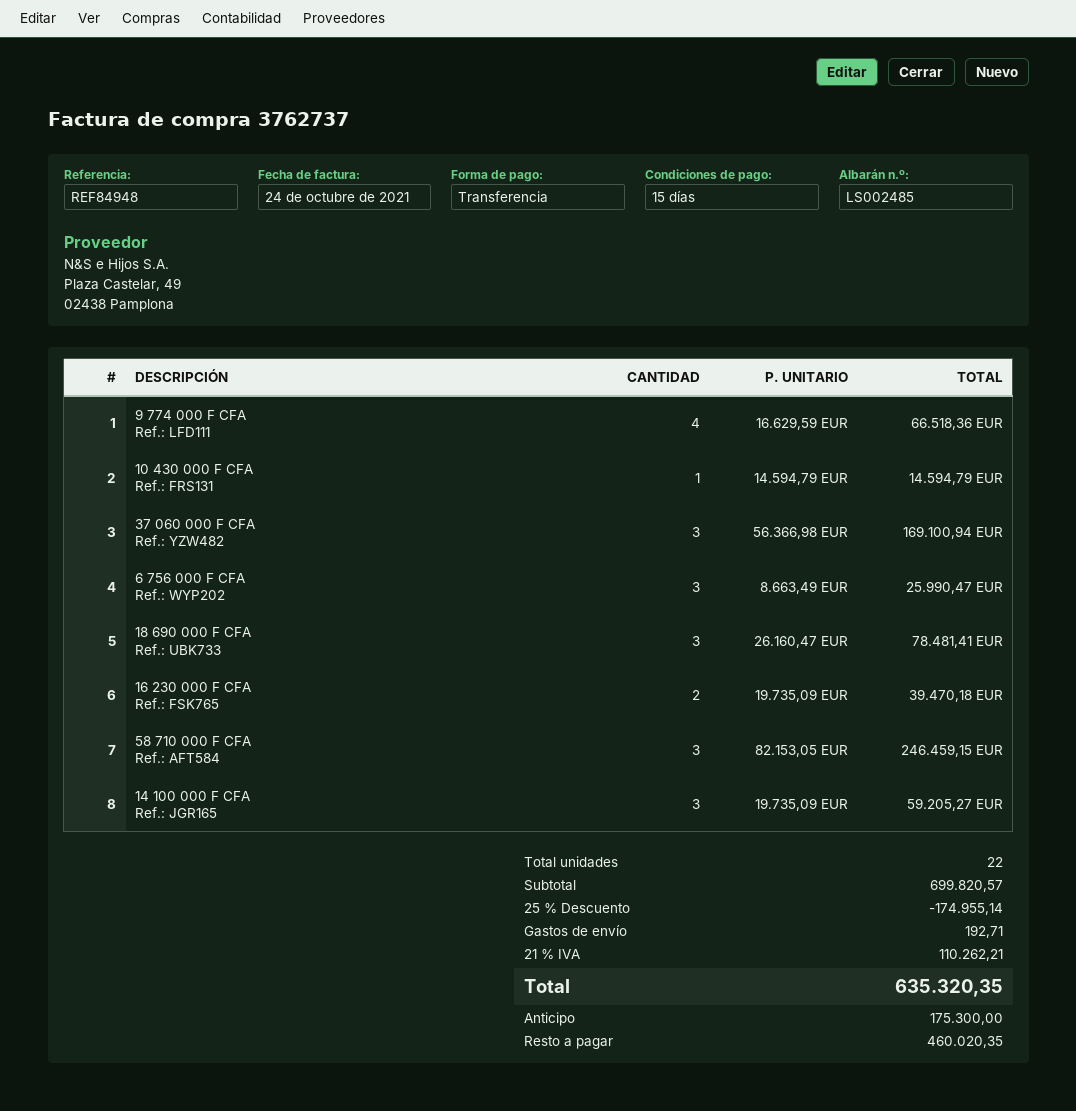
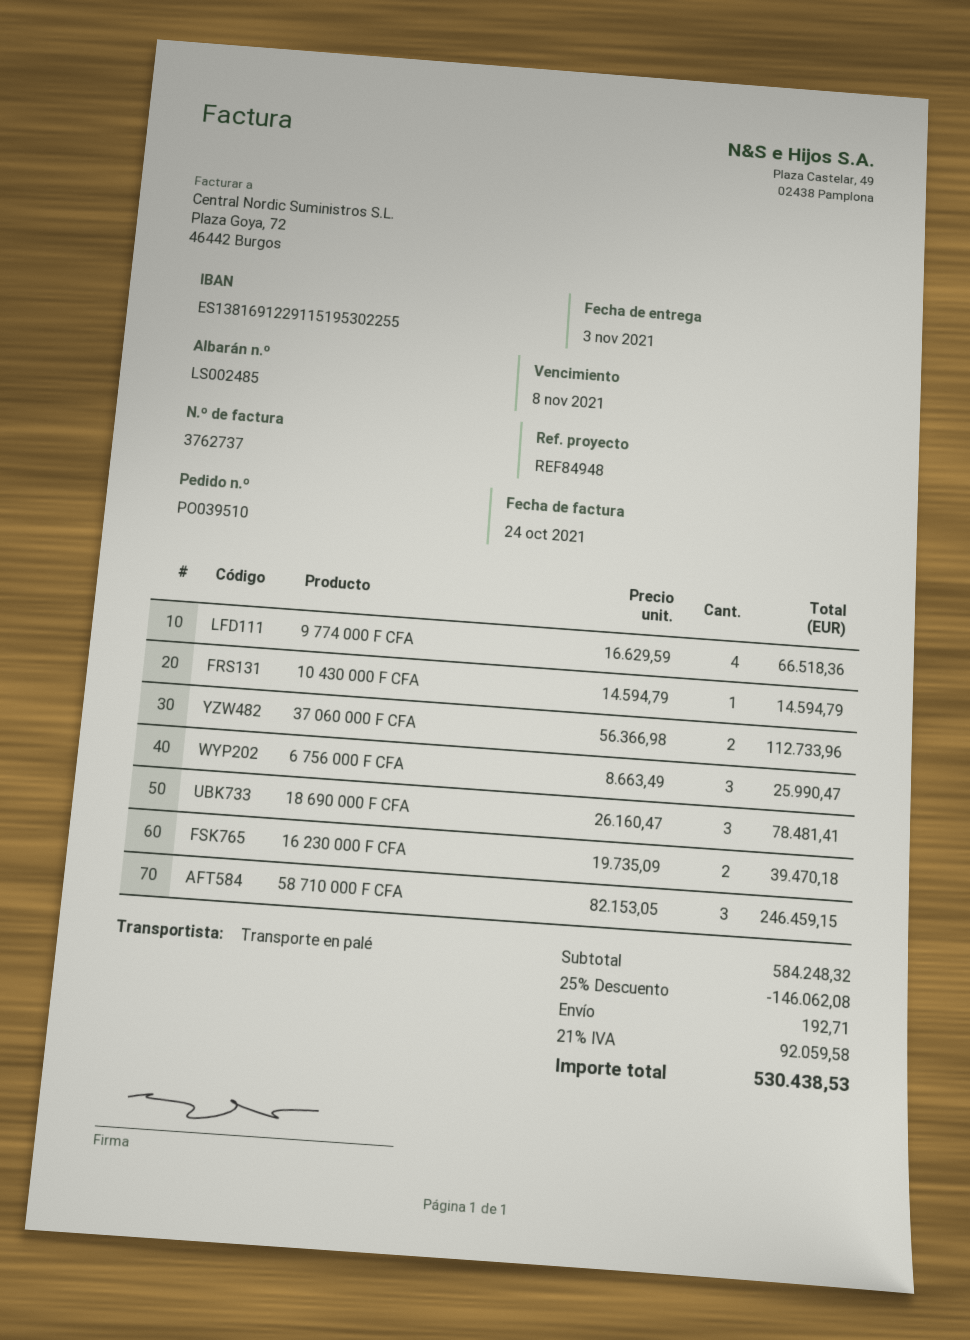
37 060 000 F CFA: 3 x 56366.98 = 169100.94 -> 2 x 56366.98 = 112733.96
14 100 000 F CFA: 3 x 19735.09 = 59205.27 -> none
subtotal: 699820.57 -> 584248.32
discount: 25% = 174955.14 -> 25% = 146062.08
tax: 21% = 110262.21 -> 21% = 92059.58
total: 635320.35 -> 530438.53

